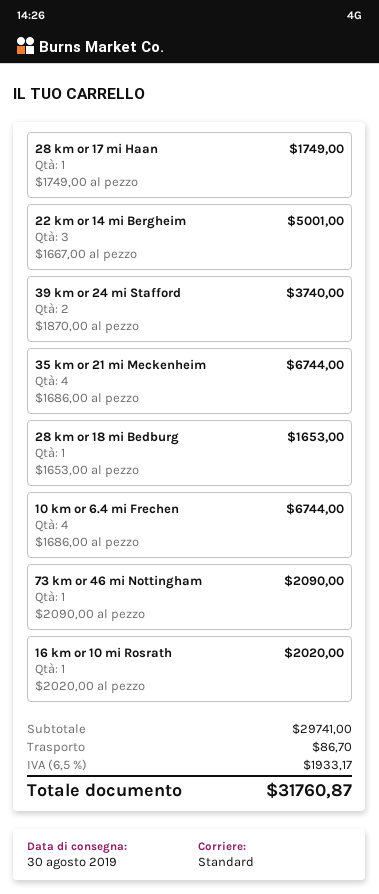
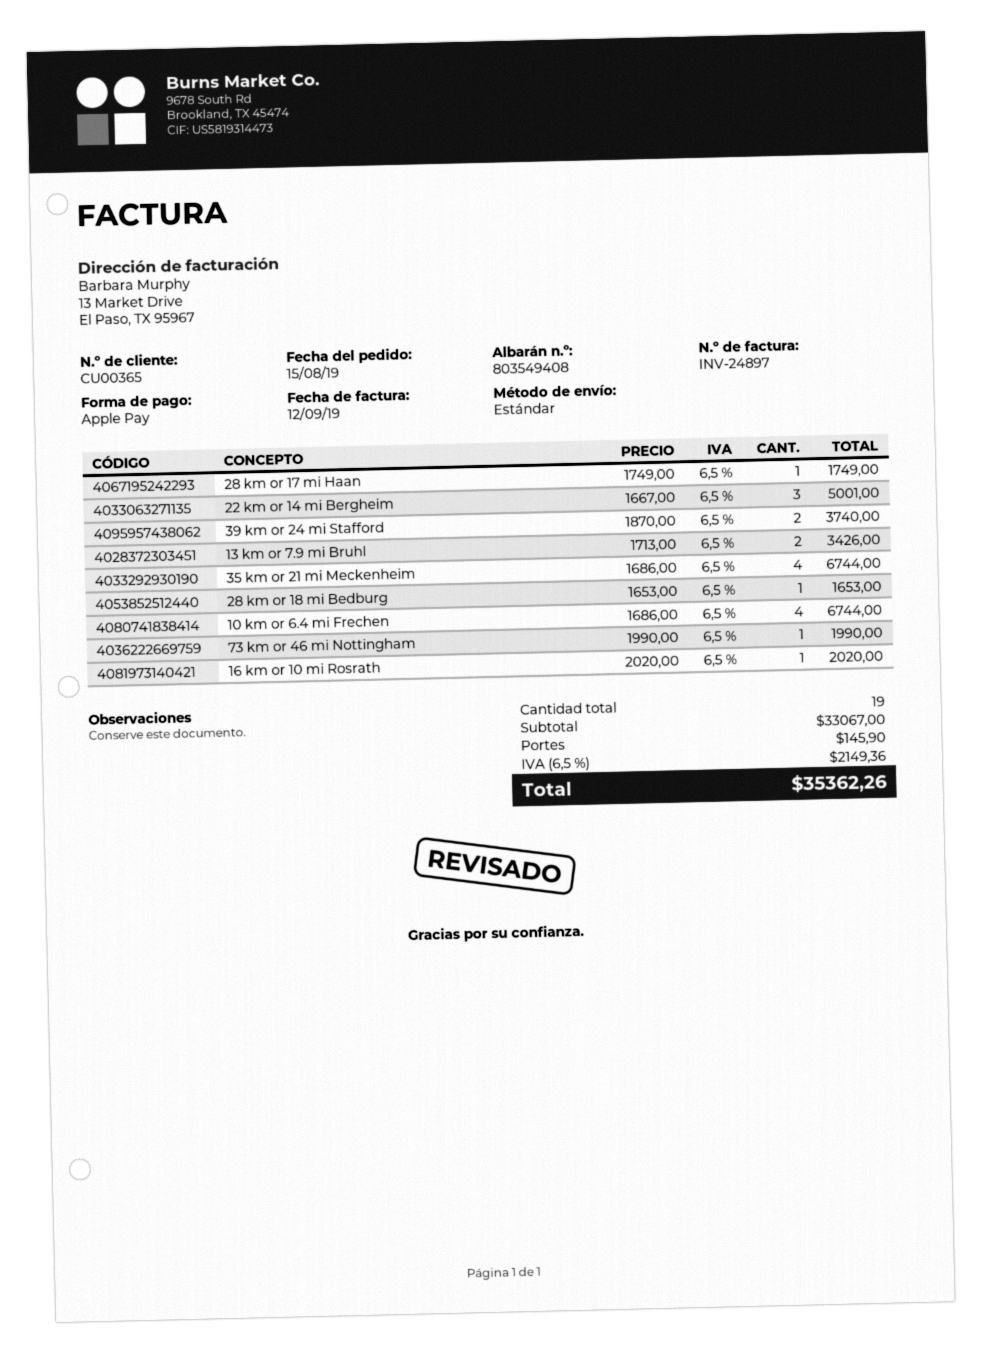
73 km or 46 mi Nottingham: 1 x 2090.00 = 2090.00 -> 1 x 1990.00 = 1990.00
13 km or 7.9 mi Bruhl: none -> 2 x 1713.00 = 3426.00
subtotal: 29741.00 -> 33067.00
shipping: 86.70 -> 145.90
tax: 6.5% = 1933.17 -> 6.5% = 2149.36
total: 31760.87 -> 35362.26

